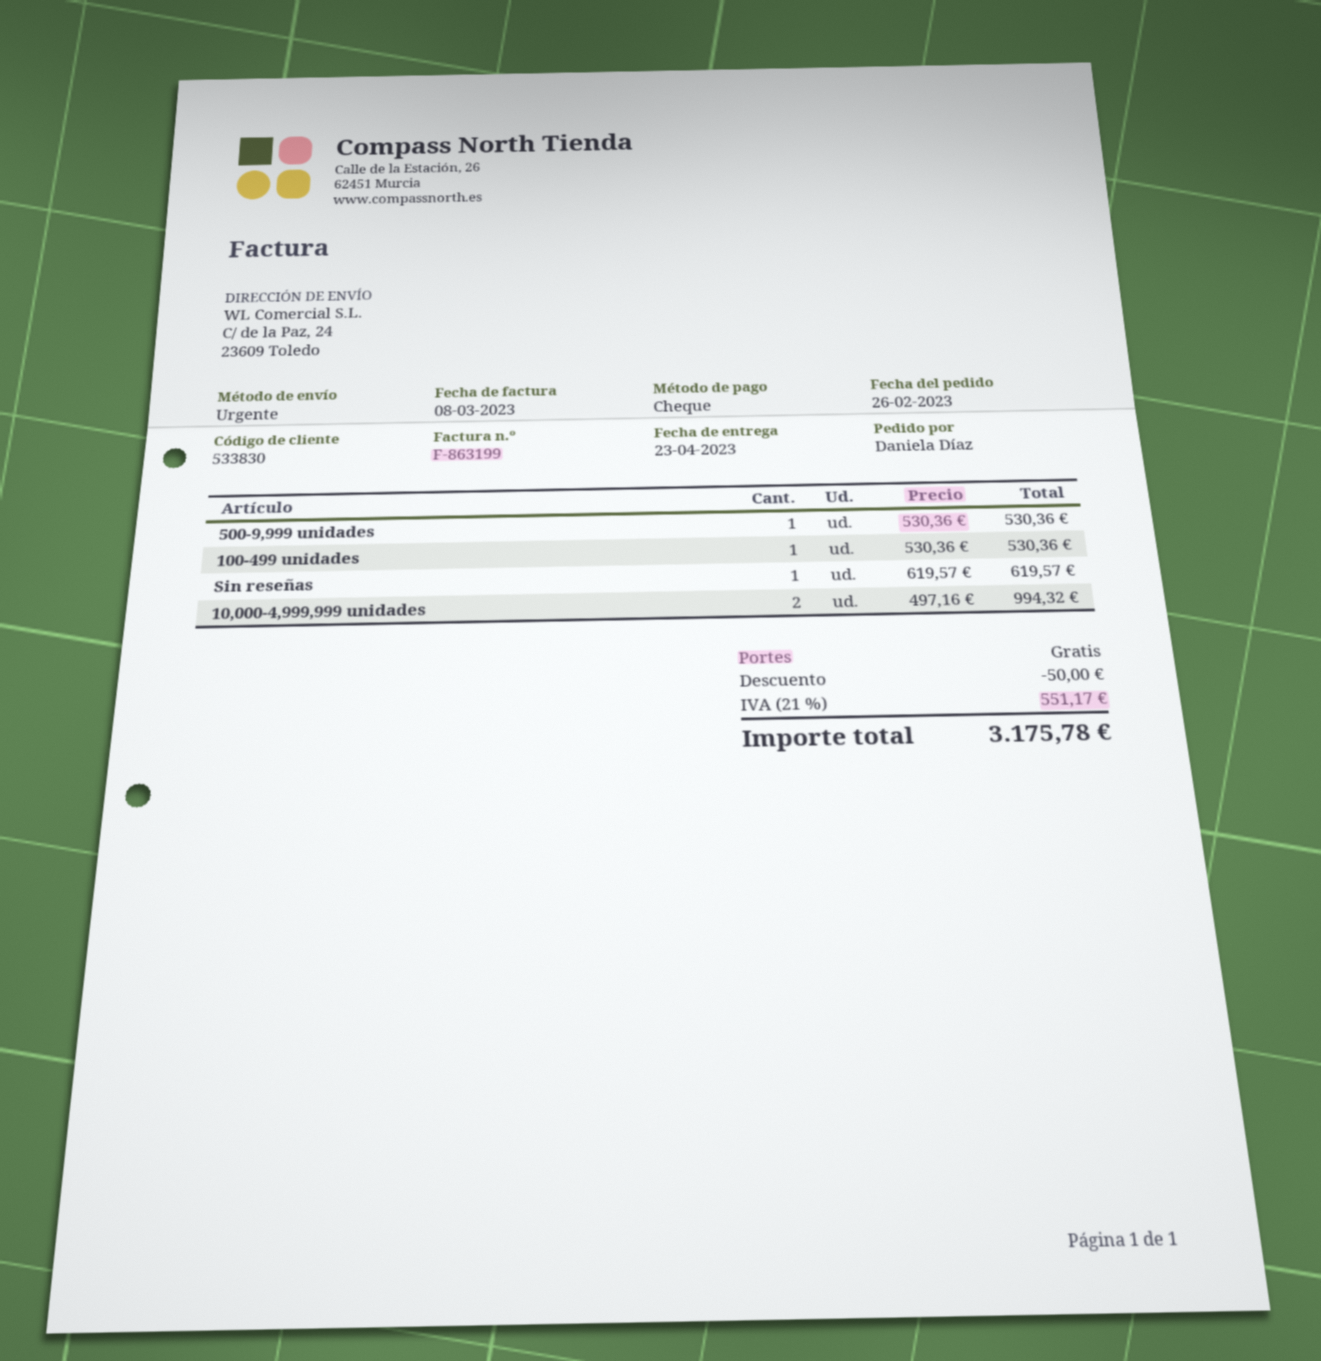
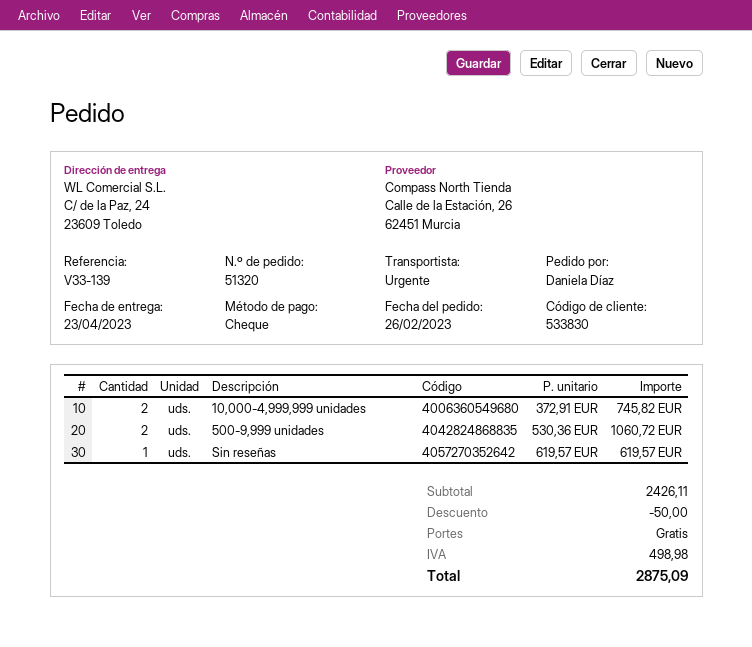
500-9,999 unidades: 1 x 530.36 = 530.36 -> 2 x 530.36 = 1060.72
100-499 unidades: 1 x 530.36 = 530.36 -> none
10,000-4,999,999 unidades: 2 x 497.16 = 994.32 -> 2 x 372.91 = 745.82
tax: 551.17 -> 498.98
total: 3175.78 -> 2875.09

